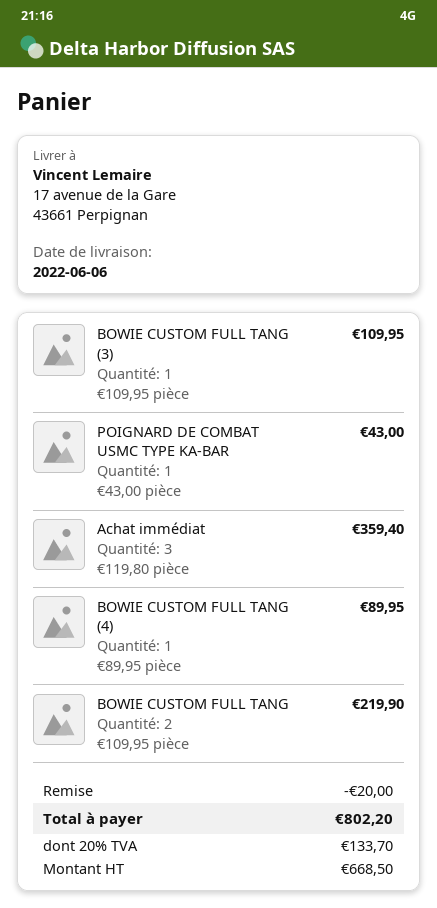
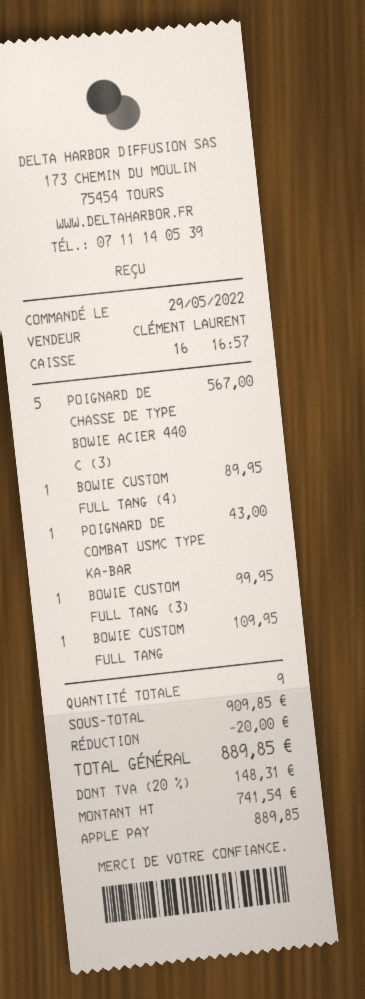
BOWIE CUSTOM FULL TANG (3): 1 for 109.95 -> 1 for 99.95
Achat immédiat: 3 for 359.40 -> none
BOWIE CUSTOM FULL TANG: 2 for 219.90 -> 1 for 109.95
POIGNARD DE CHASSE DE TYPE BOWIE ACIER 440 C (3): none -> 5 for 567.00
net: 668.50 -> 741.54
tax: 20% = 133.70 -> 20% = 148.31
total: 802.20 -> 889.85

